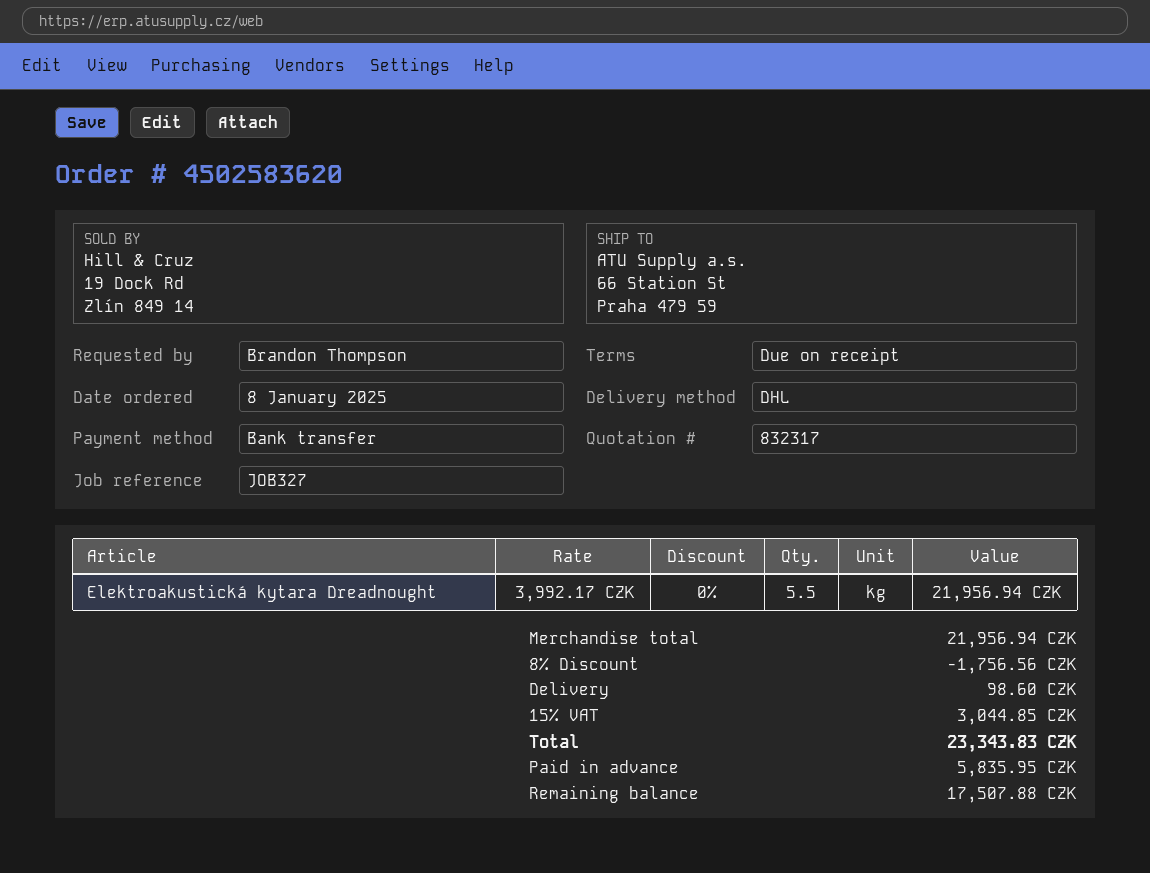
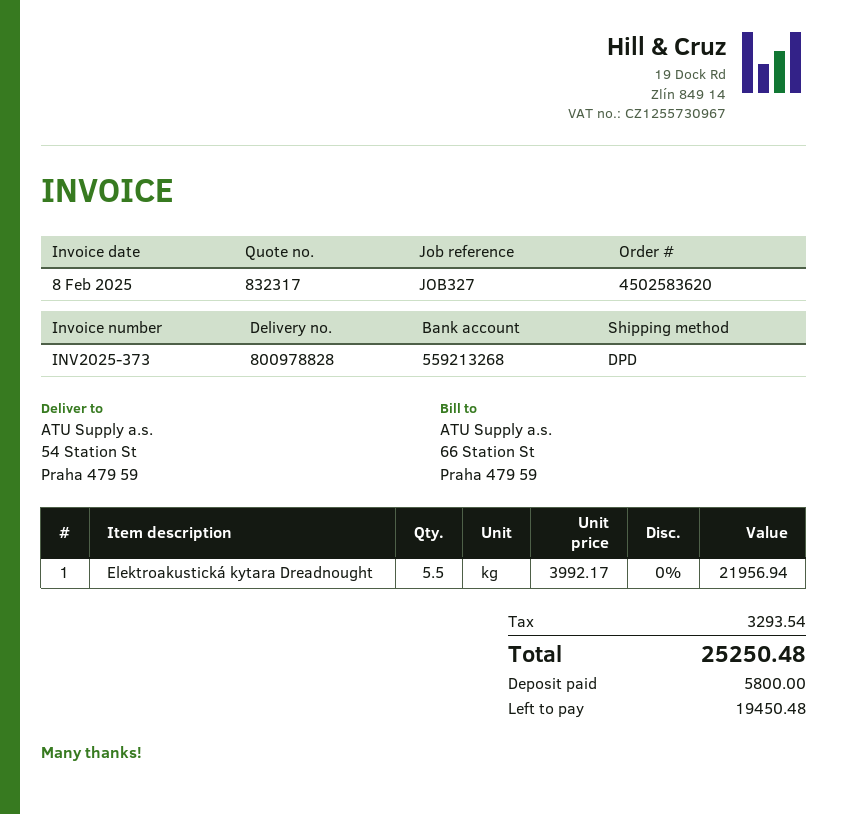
shipping method: DHL -> DPD
ship to: 66 Station St, Praha 479 59 -> 54 Station St, Praha 479 59
discount: 8% = 1756.56 -> none
shipping: 98.60 -> none
tax: 3044.85 -> 3293.54
total: 23343.83 -> 25250.48
deposit: 5835.95 -> 5800.00
balance: 17507.88 -> 19450.48

